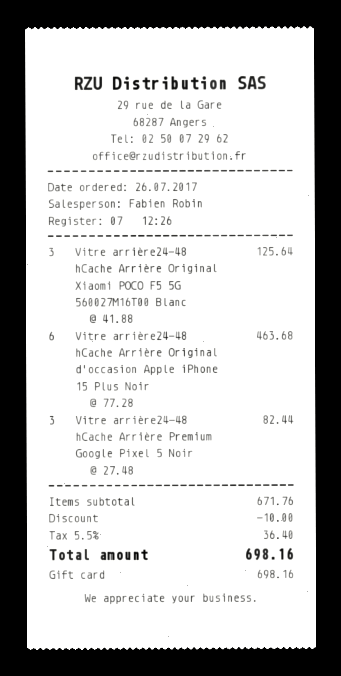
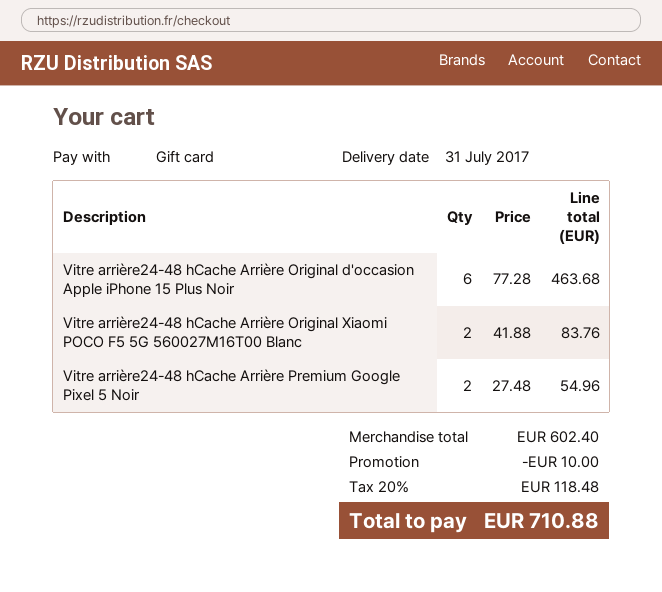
Vitre arrière24-48 hCache Arrière Original Xiaomi POCO F5 5G 560027M16T00 Blanc: 3 x 41.88 = 125.64 -> 2 x 41.88 = 83.76
Vitre arrière24-48 hCache Arrière Premium Google Pixel 5 Noir: 3 x 27.48 = 82.44 -> 2 x 27.48 = 54.96
subtotal: 671.76 -> 602.40
tax: 5.5% = 36.40 -> 20% = 118.48
total: 698.16 -> 710.88

